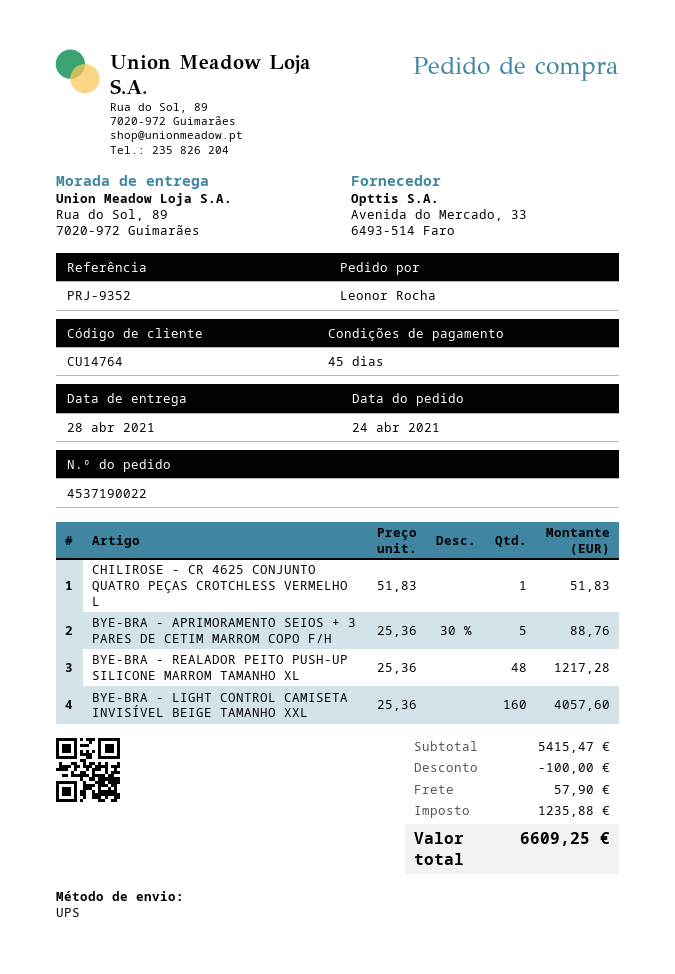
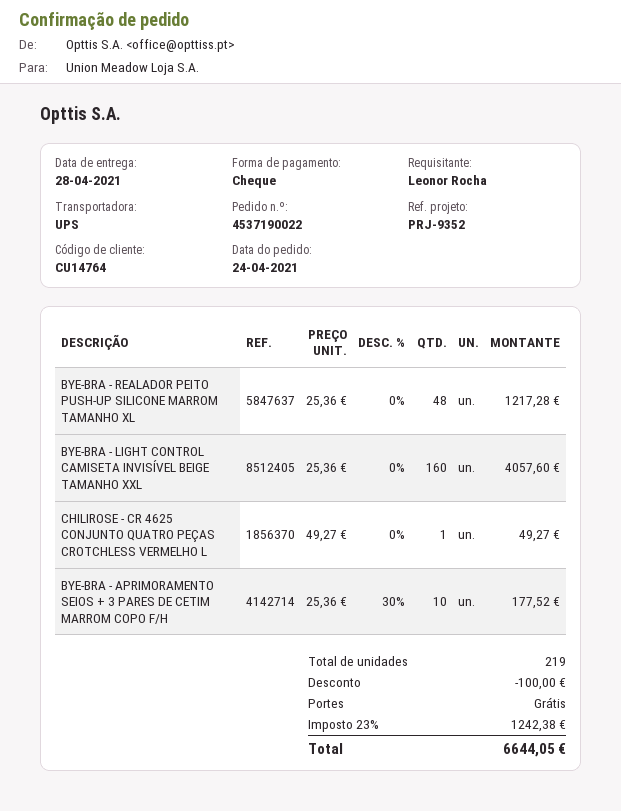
CHILIROSE - CR 4625 CONJUNTO QUATRO PEÇAS CROTCHLESS VERMELHO L: 1 x 51.83 = 51.83 -> 1 x 49.27 = 49.27
BYE-BRA - APRIMORAMENTO SEIOS + 3 PARES DE CETIM MARROM COPO F/H: 5 x 25.36 - 30% = 88.76 -> 10 x 25.36 - 30% = 177.52
shipping: 57.90 -> 0.00
tax: 1235.88 -> 1242.38
total: 6609.25 -> 6644.05

